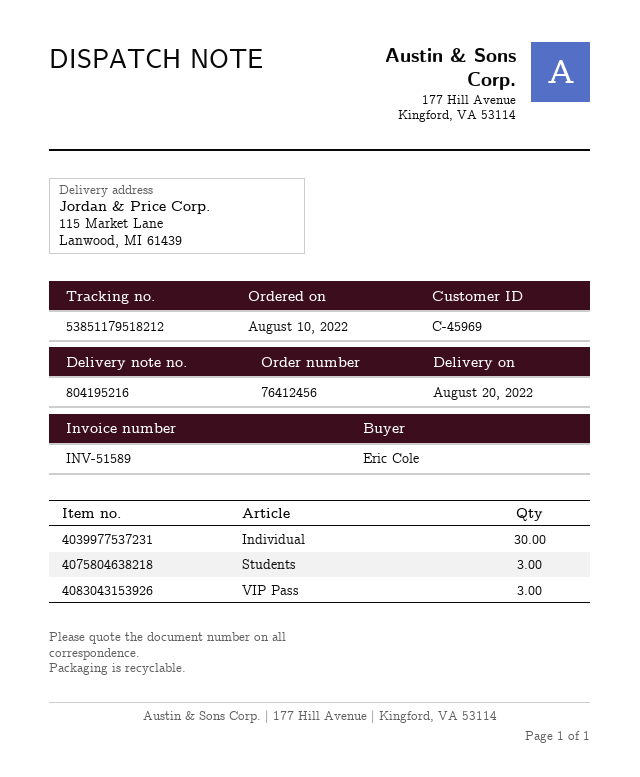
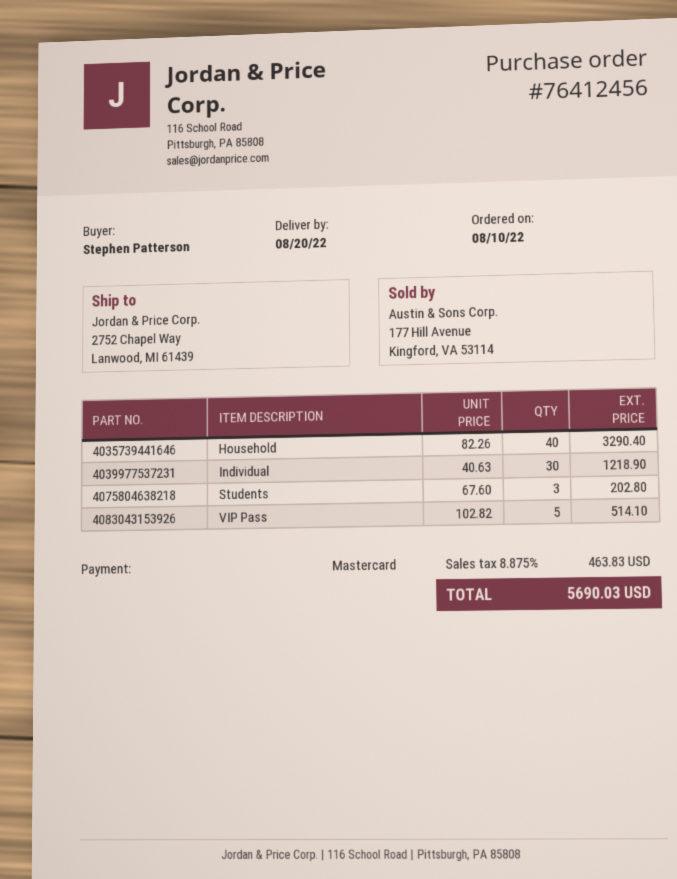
ordered by: Eric Cole -> Stephen Patterson
ship to: 115 Market Lane, Lanwood, MI 61439 -> 2752 Chapel Way, Lanwood, MI 61439
VIP Pass: 3 -> 5
Household: none -> 40

